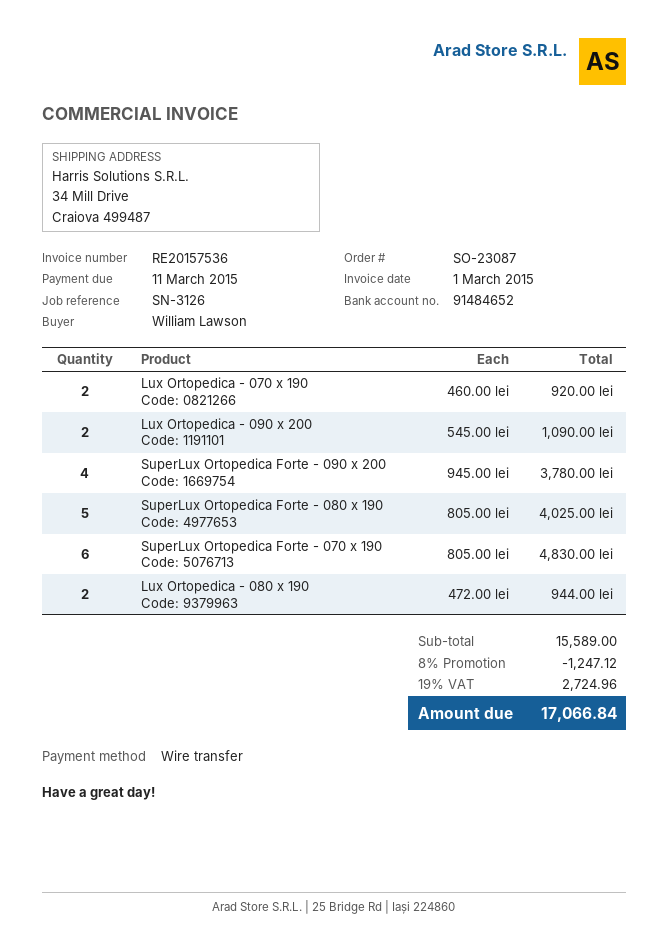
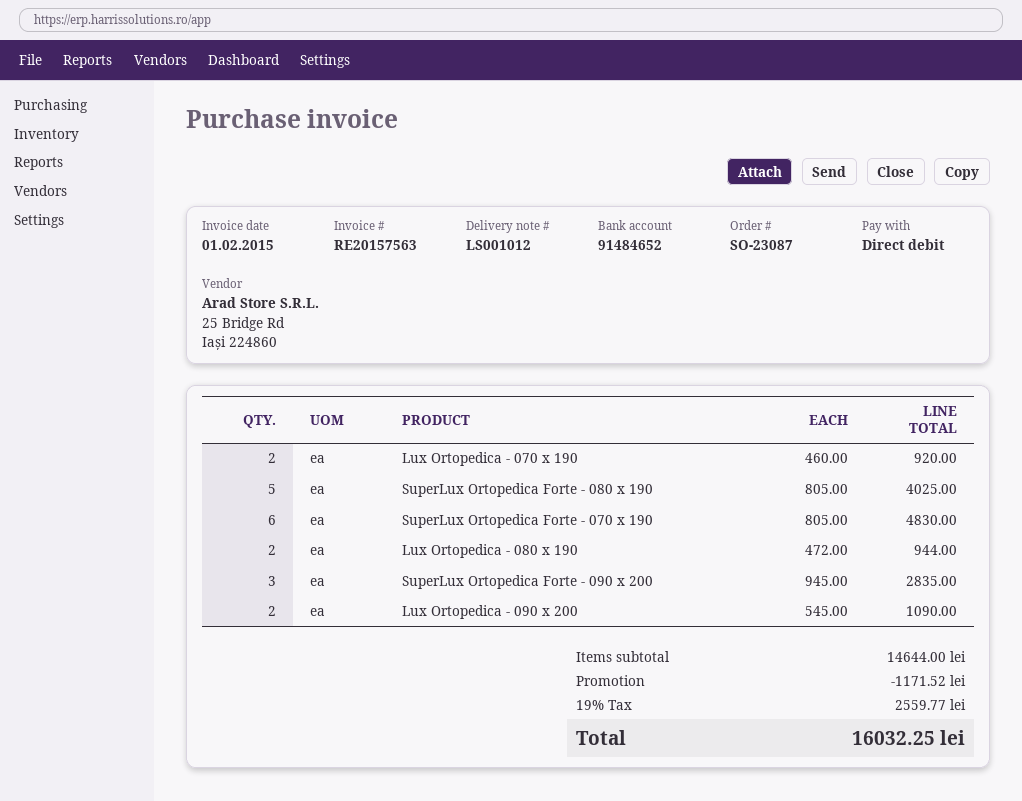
invoice number: RE20157536 -> RE20157563
invoice date: 2015-03-01 -> 2015-02-01
payment method: bank transfer -> direct debit
SuperLux Ortopedica Forte - 090 x 200: 4 x 945.00 = 3780.00 -> 3 x 945.00 = 2835.00
subtotal: 15589.00 -> 14644.00
discount: 1247.12 -> 1171.52
tax: 19% = 2724.96 -> 19% = 2559.77
total: 17066.84 -> 16032.25

